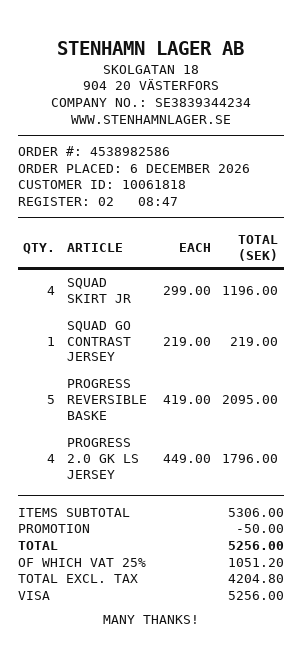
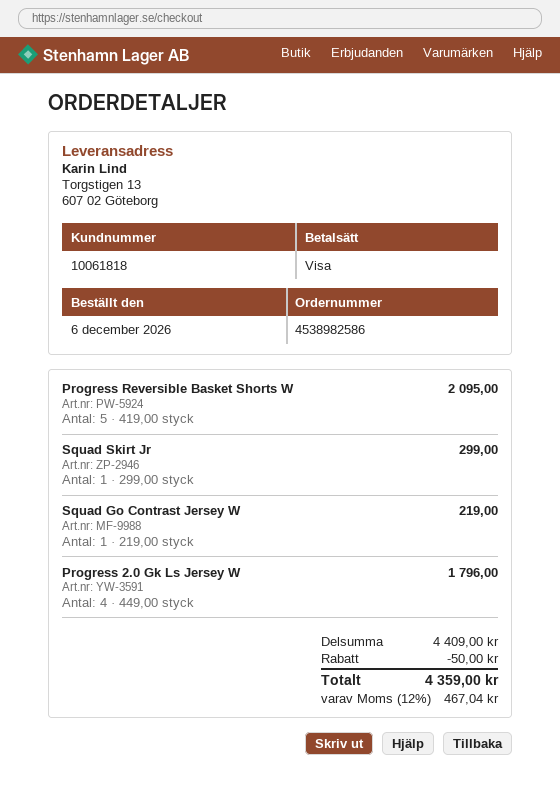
SQUAD SKIRT JR: 4 x 299.00 = 1196.00 -> 1 x 299.00 = 299.00
subtotal: 5306.00 -> 4409.00
tax: 25% = 1051.20 -> 12% = 467.04
total: 5256.00 -> 4359.00

